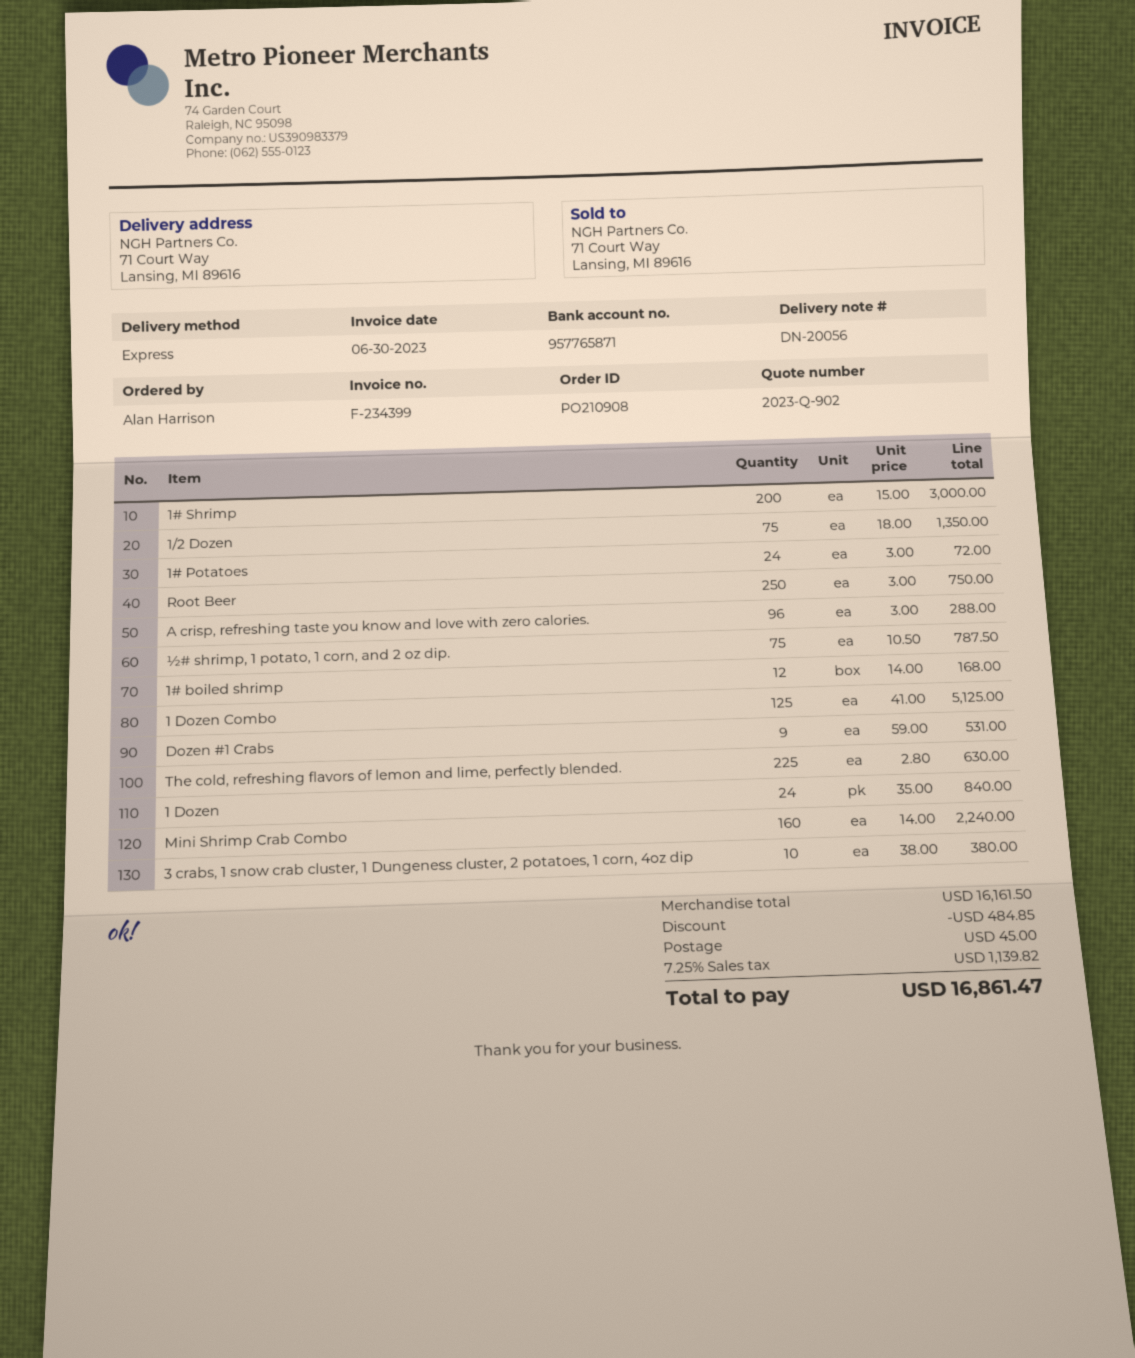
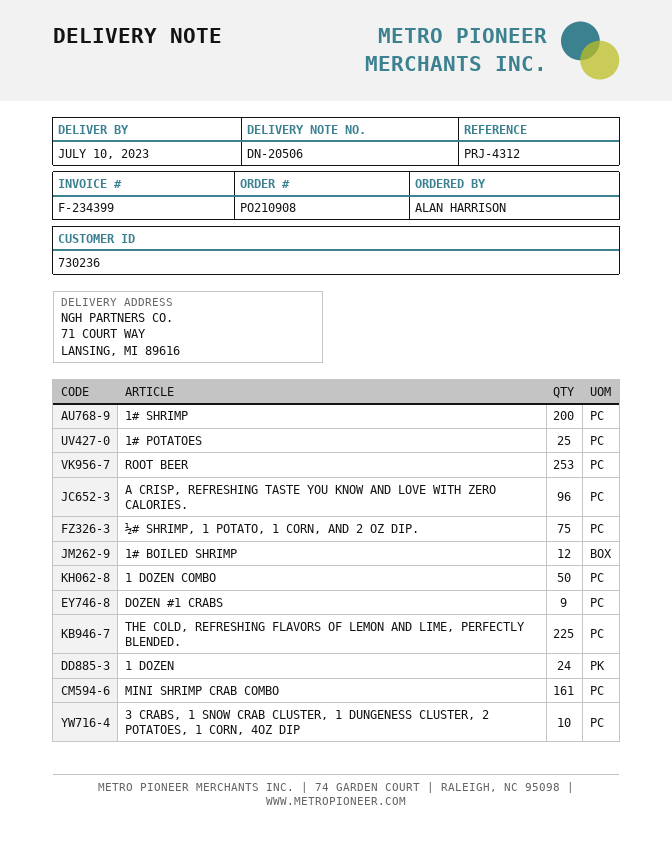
delivery note number: DN-20056 -> DN-20506
1/2 Dozen: 75 -> none
1# Potatoes: 24 -> 25
Root Beer: 250 -> 253
1 Dozen Combo: 125 -> 50
Mini Shrimp Crab Combo: 160 -> 161

